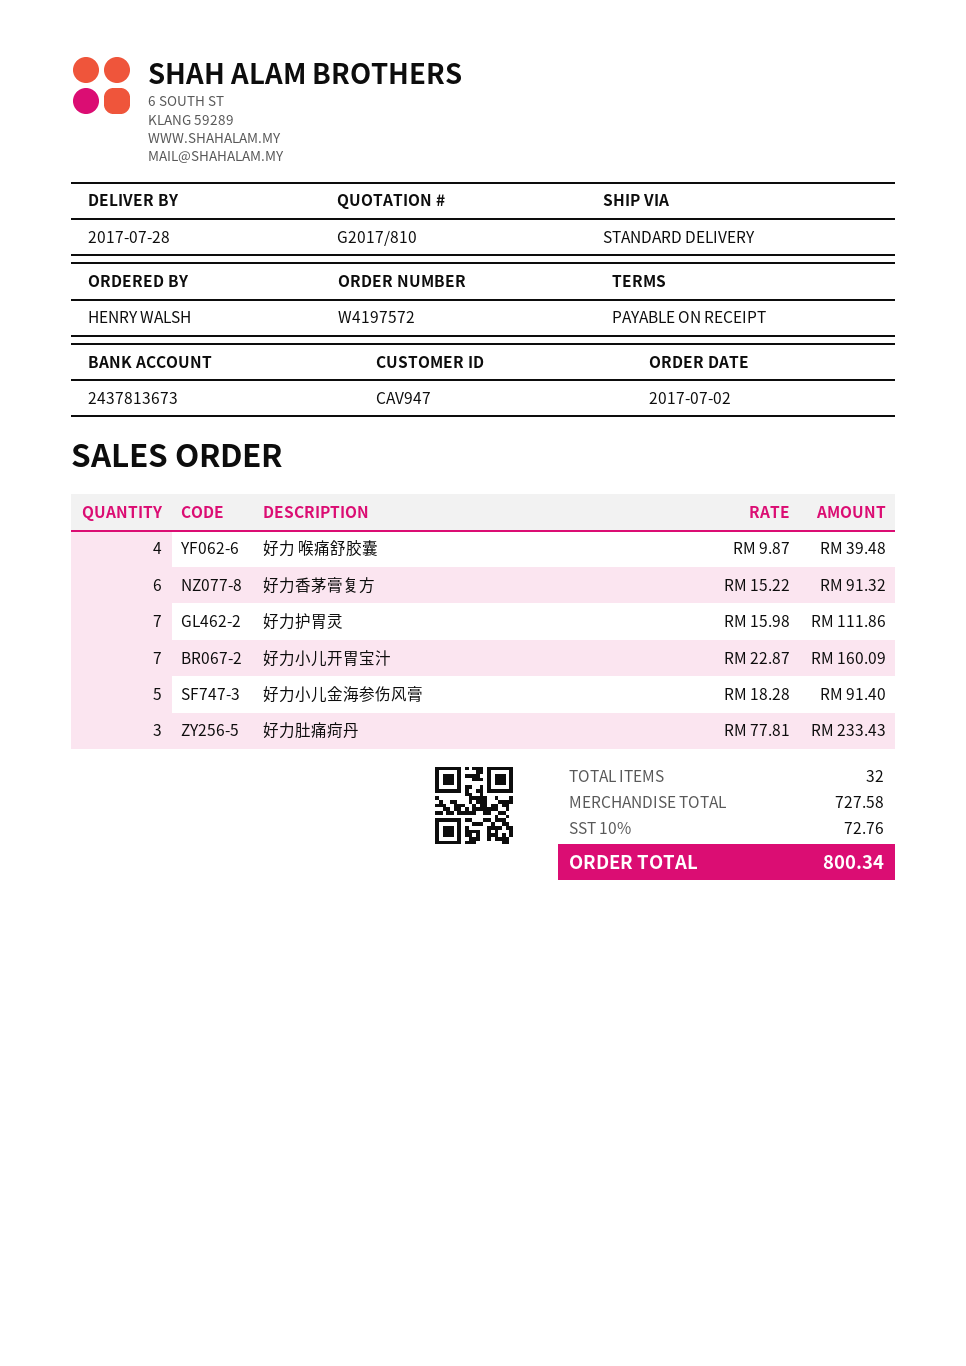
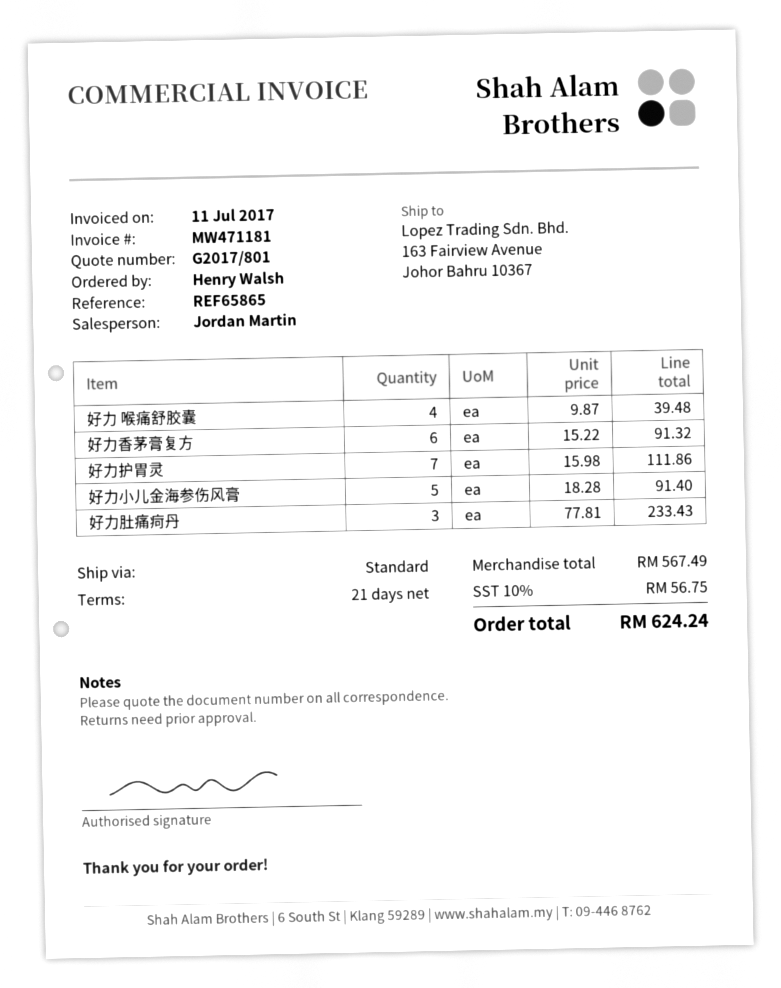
quote number: G2017/810 -> G2017/801
payment terms: on receipt -> 21 days
好力小儿开胃宝汁: 7 x 22.87 = 160.09 -> none
subtotal: 727.58 -> 567.49
tax: 10% = 72.76 -> 10% = 56.75
total: 800.34 -> 624.24

